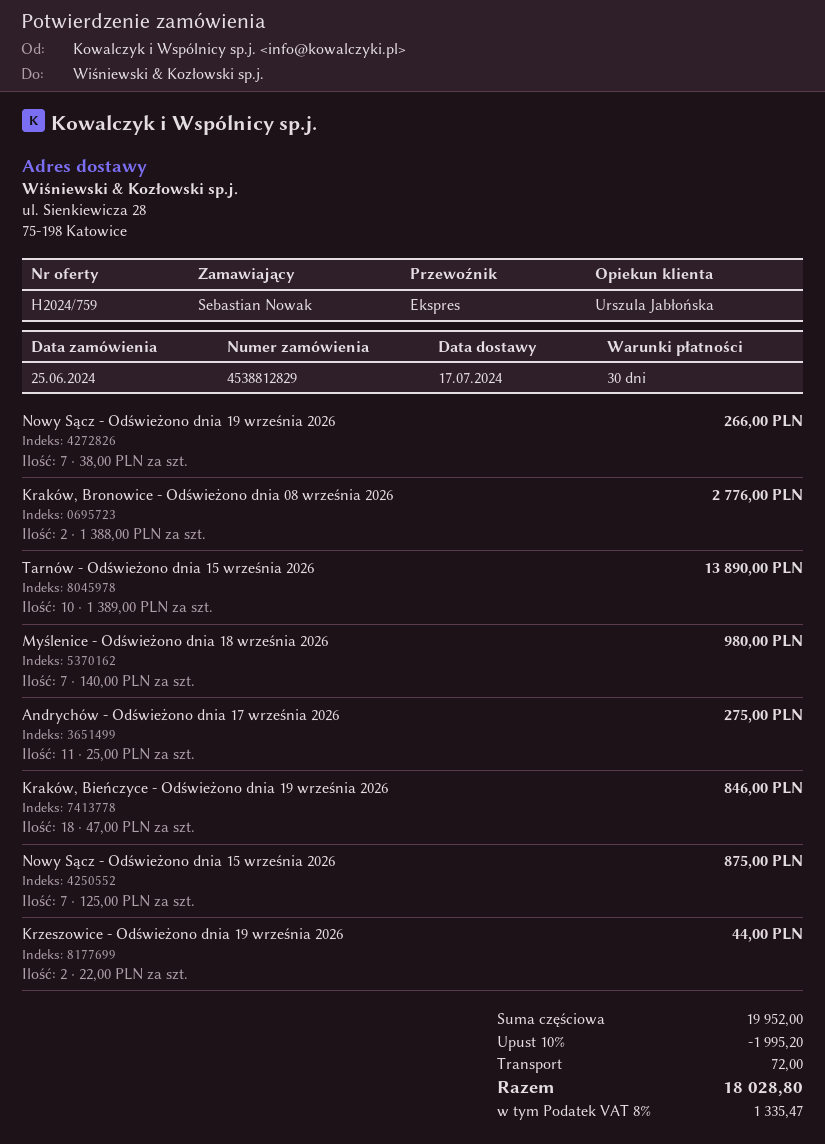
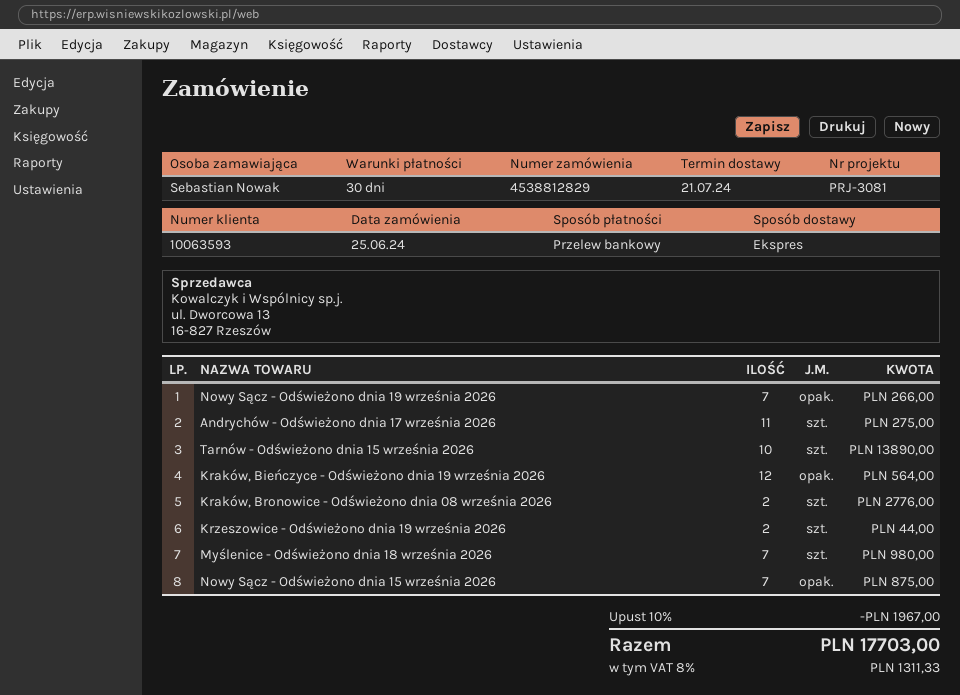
delivery date: 2024-07-17 -> 2024-07-21
Kraków, Bieńczyce - Odświeżono dnia 19 września 2026: 18 for 846.00 -> 12 for 564.00
discount: 10% = 1995.20 -> 10% = 1967.00
shipping: 72.00 -> none
tax: 8% = 1335.47 -> 8% = 1311.33
total: 18028.80 -> 17703.00

